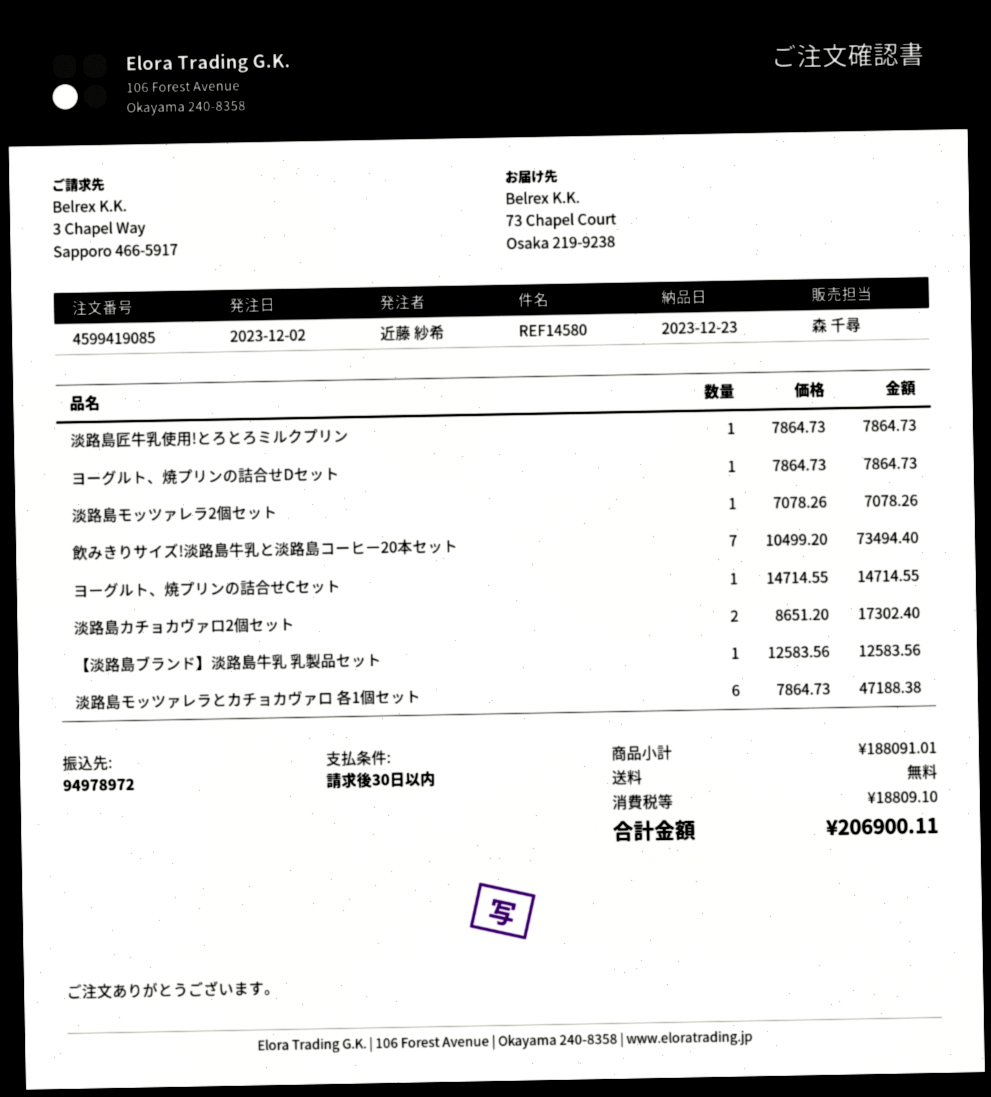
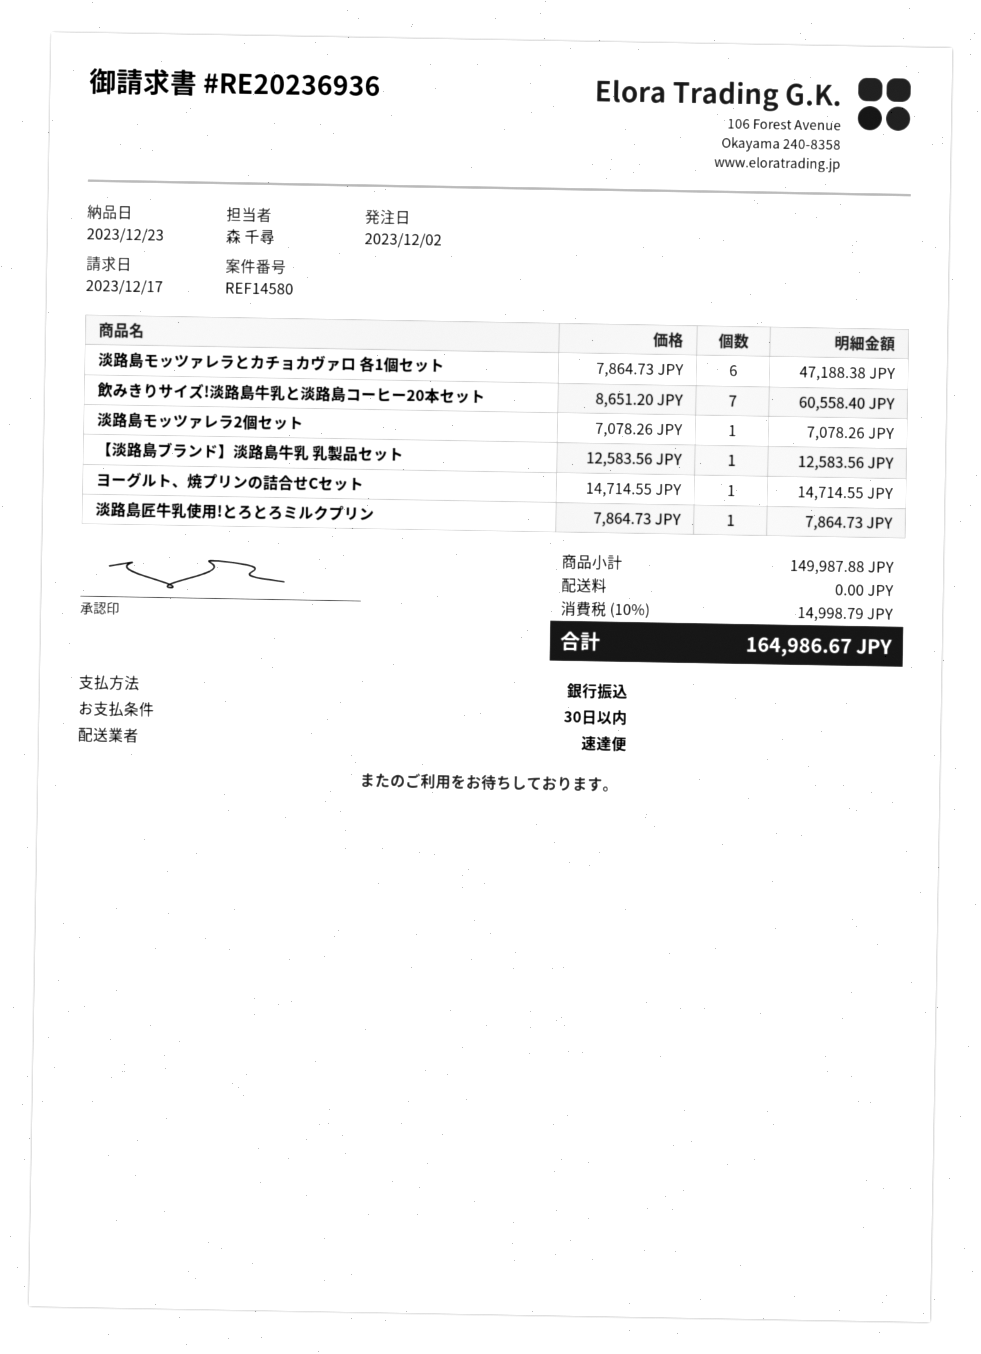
ヨーグルト、焼プリンの詰合せDセット: 1 x 7864.73 = 7864.73 -> none
飲みきりサイズ!淡路島牛乳と淡路島コーヒー20本セット: 7 x 10499.20 = 73494.40 -> 7 x 8651.20 = 60558.40
淡路島カチョカヴァロ2個セット: 2 x 8651.20 = 17302.40 -> none
subtotal: 188091.01 -> 149987.88
tax: 18809.10 -> 14998.79
total: 206900.11 -> 164986.67

